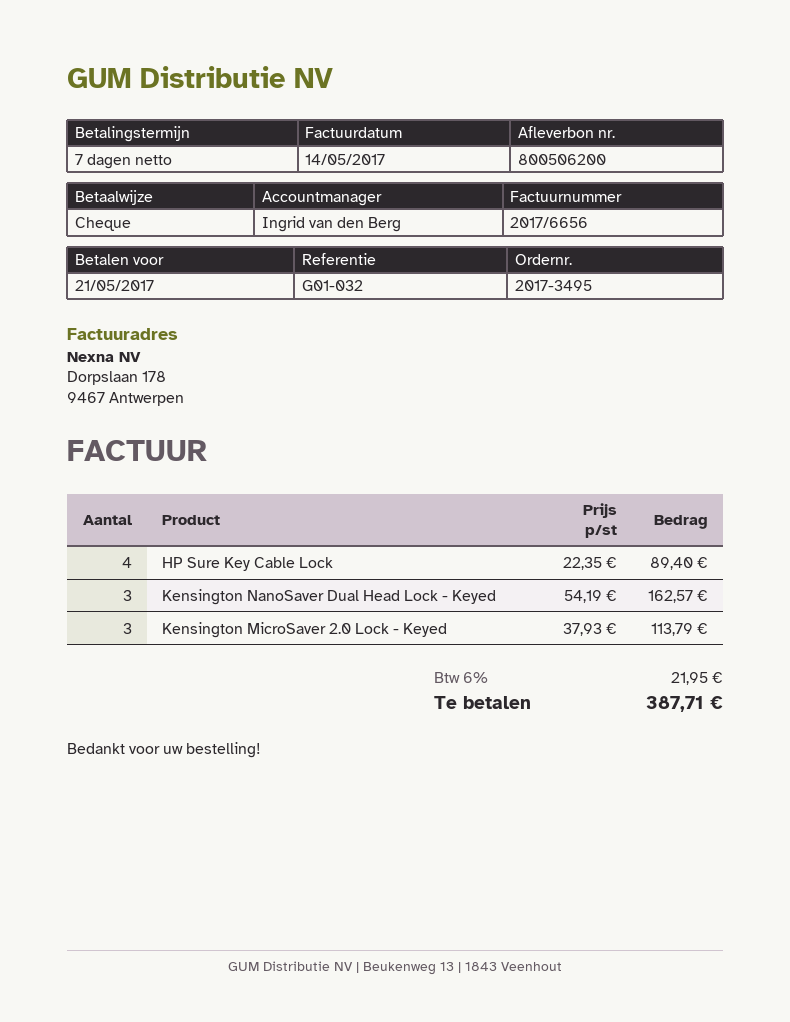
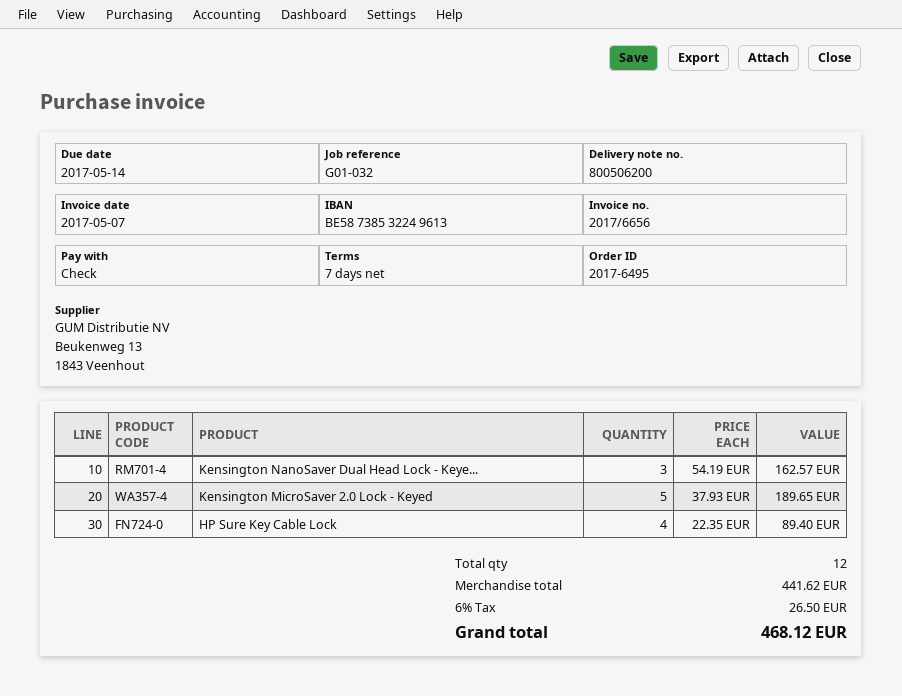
order number: 2017-3495 -> 2017-6495
invoice date: 2017-05-14 -> 2017-05-07
due date: 2017-05-21 -> 2017-05-14
Kensington MicroSaver 2.0 Lock - Keyed: 3 x 37.93 = 113.79 -> 5 x 37.93 = 189.65
tax: 6% = 21.95 -> 6% = 26.50
total: 387.71 -> 468.12

